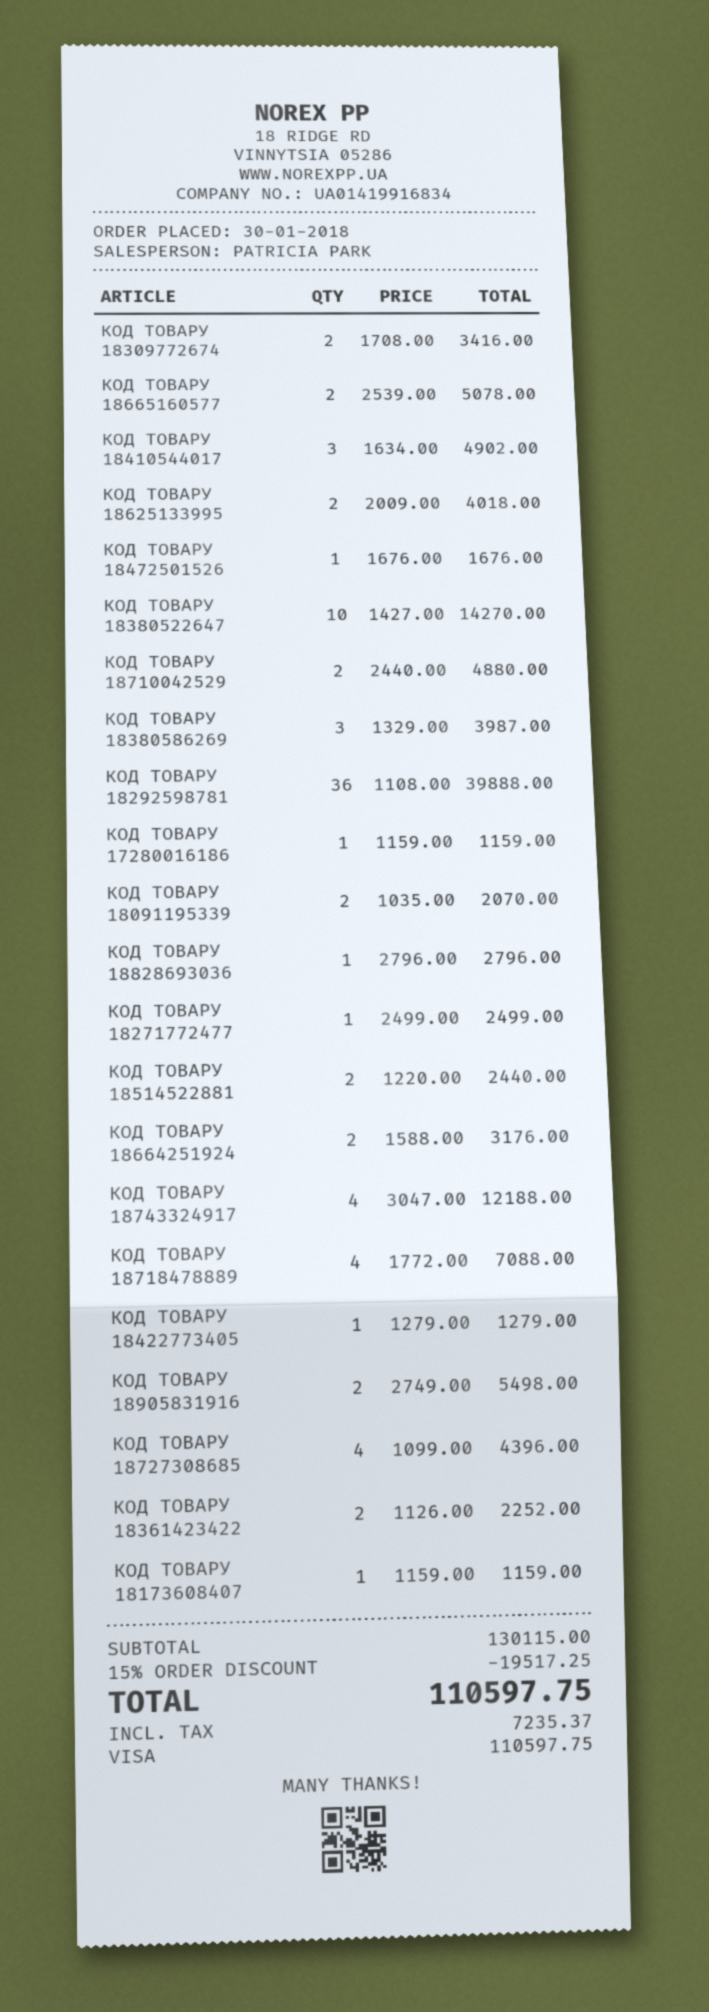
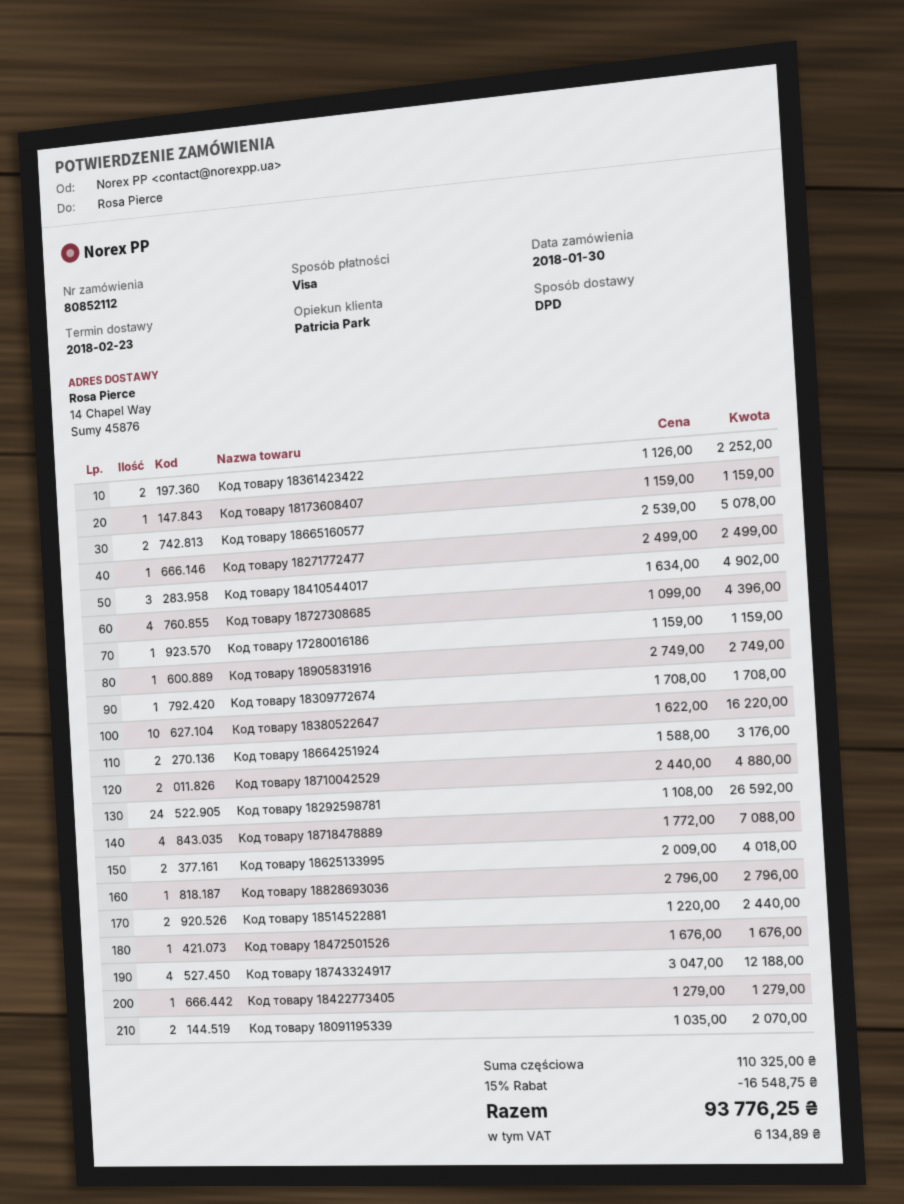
КОД ТОВАРУ 18309772674: 2 x 1708.00 = 3416.00 -> 1 x 1708.00 = 1708.00
КОД ТОВАРУ 18380522647: 10 x 1427.00 = 14270.00 -> 10 x 1622.00 = 16220.00
КОД ТОВАРУ 18380586269: 3 x 1329.00 = 3987.00 -> none
КОД ТОВАРУ 18292598781: 36 x 1108.00 = 39888.00 -> 24 x 1108.00 = 26592.00
КОД ТОВАРУ 18905831916: 2 x 2749.00 = 5498.00 -> 1 x 2749.00 = 2749.00
subtotal: 130115.00 -> 110325.00
discount: 15% = 19517.25 -> 15% = 16548.75
tax: 7235.37 -> 6134.89
total: 110597.75 -> 93776.25

